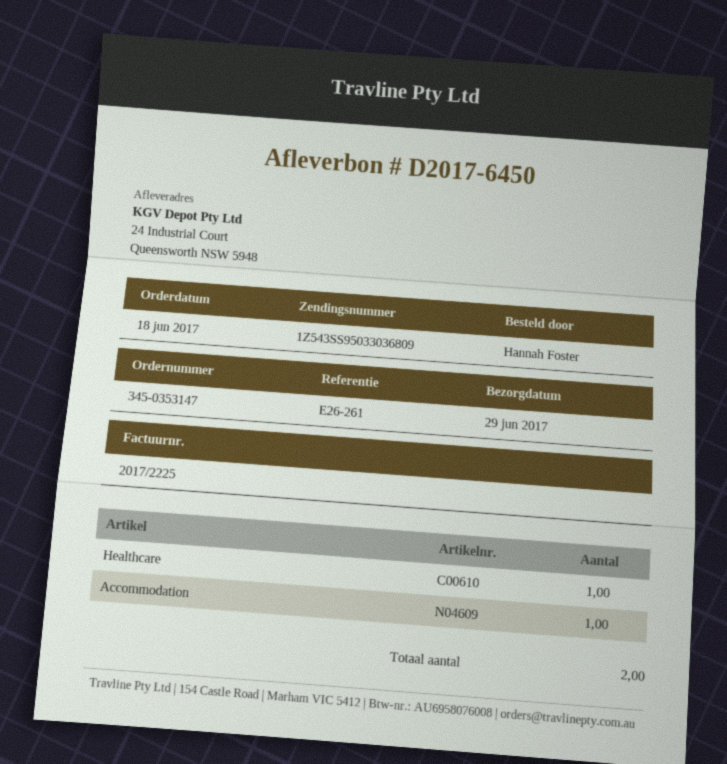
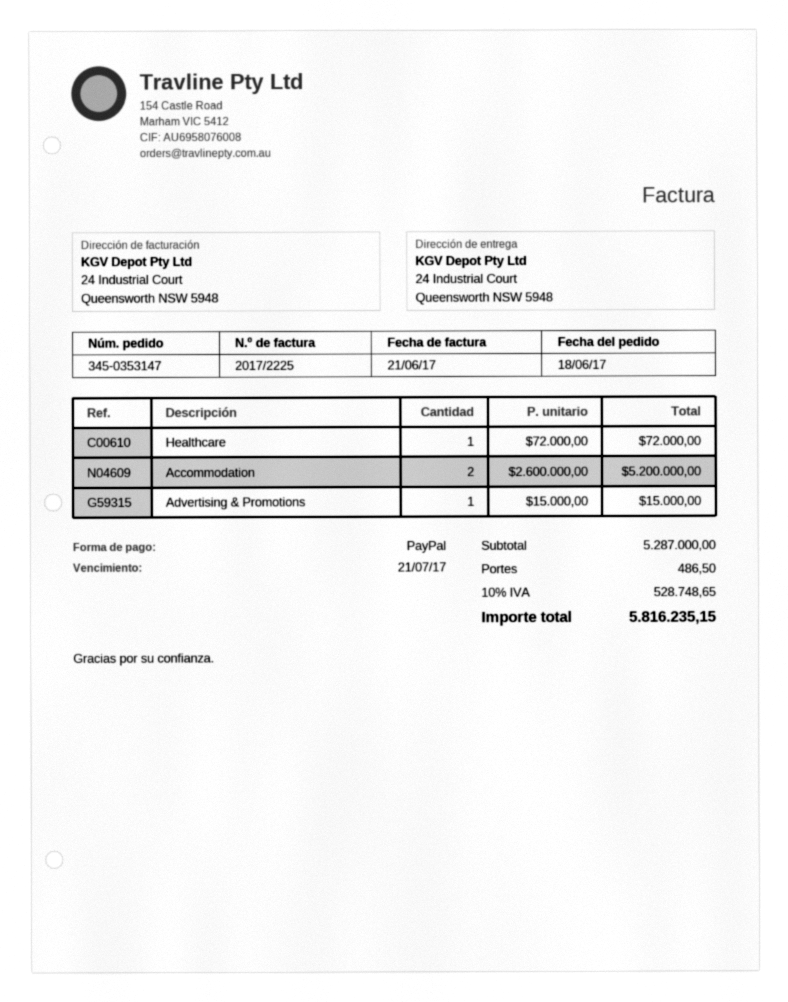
Accommodation: 1 -> 2
Advertising & Promotions: none -> 1

